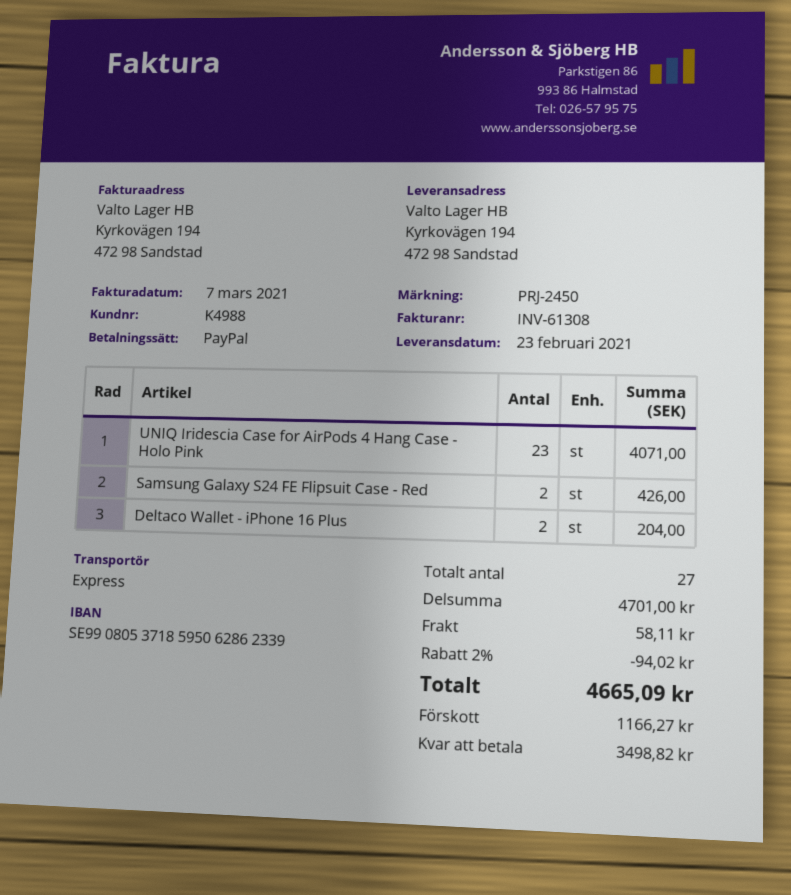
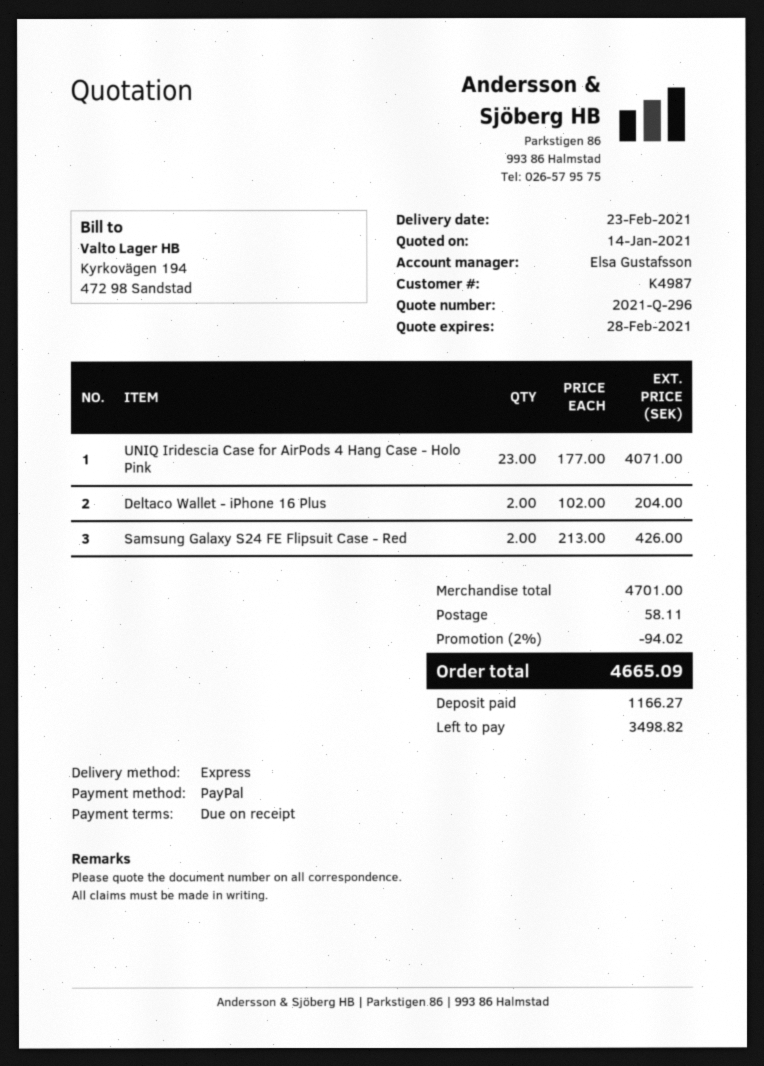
customer number: K4988 -> K4987

